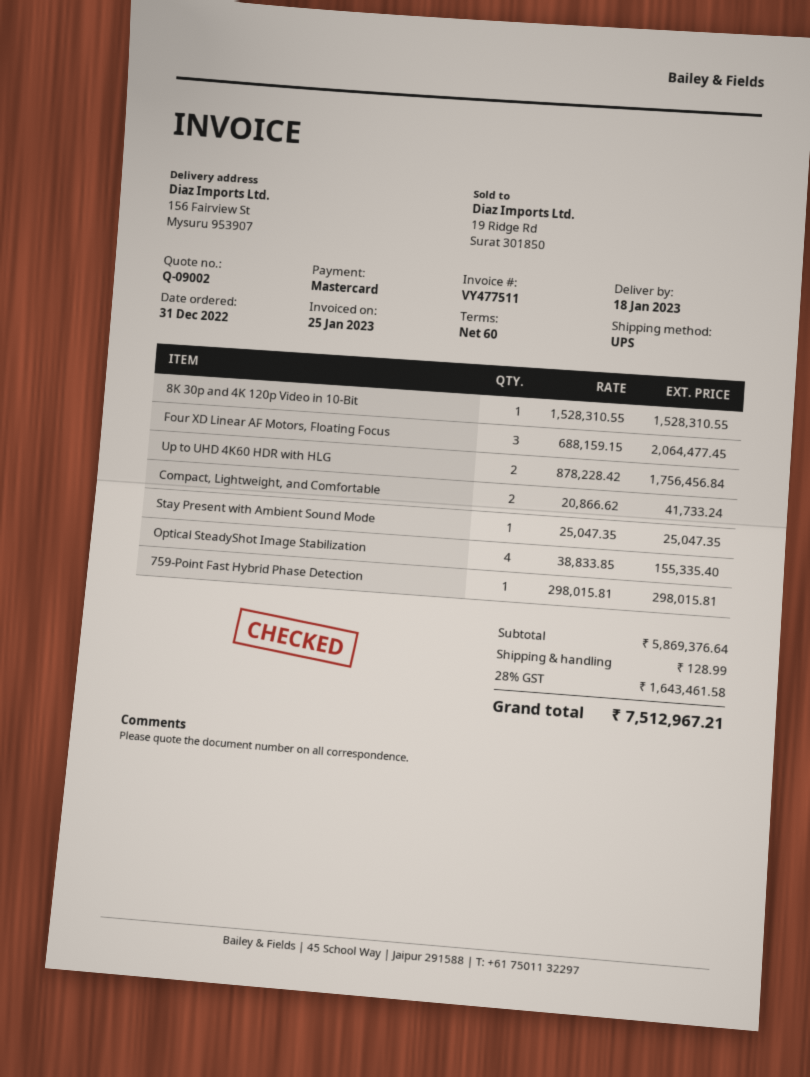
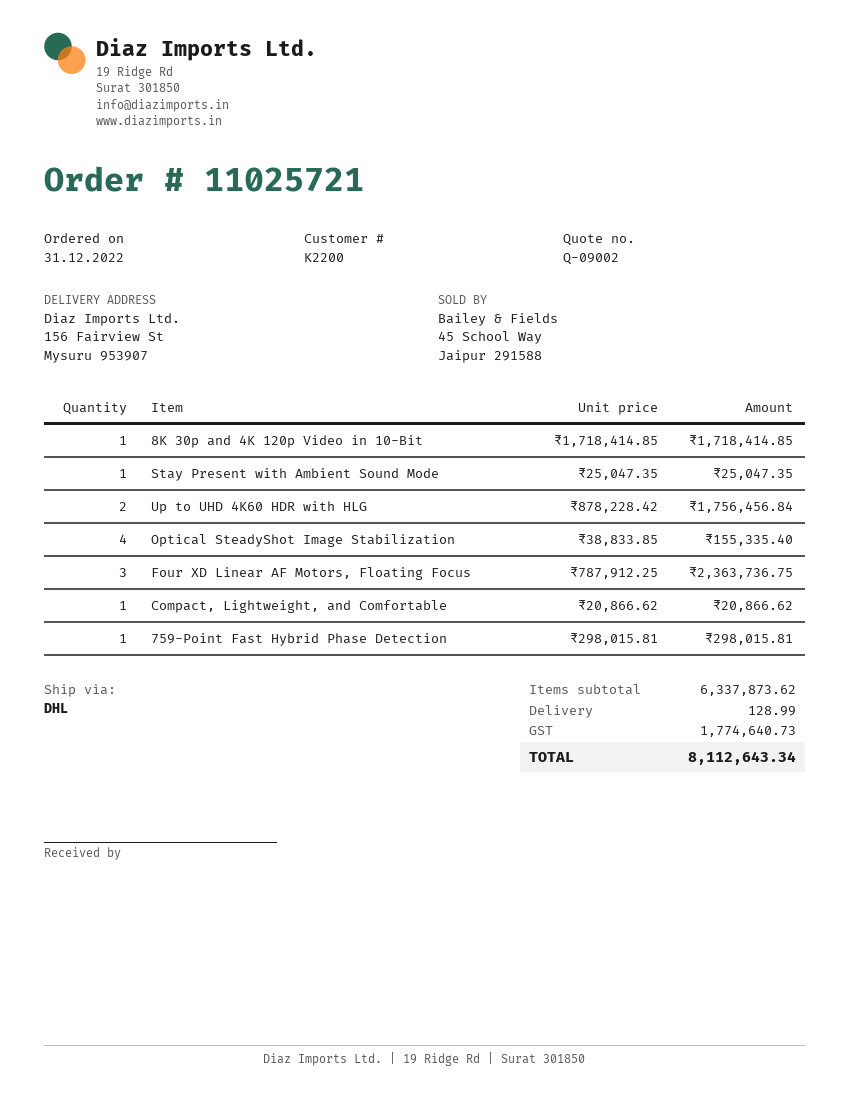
shipping method: UPS -> DHL
8K 30p and 4K 120p Video in 10-Bit: 1 x 1528310.55 = 1528310.55 -> 1 x 1718414.85 = 1718414.85
Four XD Linear AF Motors, Floating Focus: 3 x 688159.15 = 2064477.45 -> 3 x 787912.25 = 2363736.75
Compact, Lightweight, and Comfortable: 2 x 20866.62 = 41733.24 -> 1 x 20866.62 = 20866.62
subtotal: 5869376.64 -> 6337873.62
tax: 1643461.58 -> 1774640.73
total: 7512967.21 -> 8112643.34

